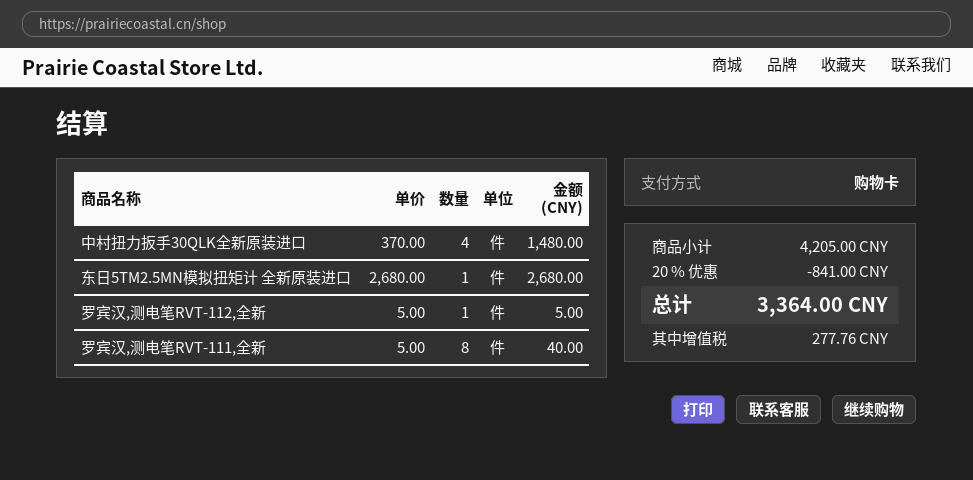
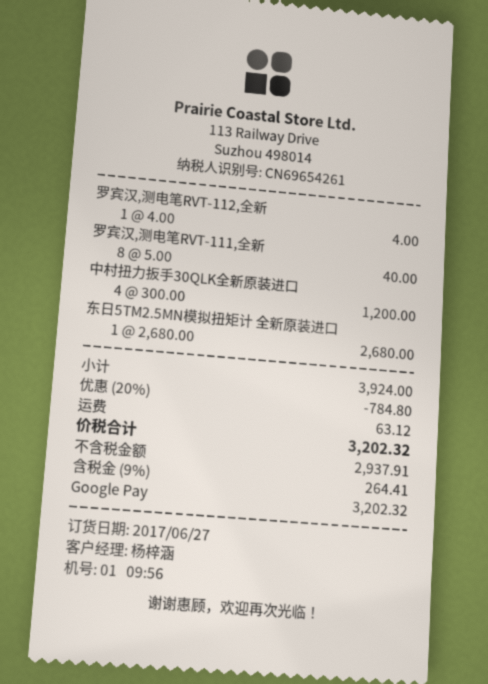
payment method: gift card -> Google Pay
中村扭力扳手30QLK全新原装进口: 4 x 370.00 = 1480.00 -> 4 x 300.00 = 1200.00
罗宾汉,测电笔RVT-112,全新: 1 x 5.00 = 5.00 -> 1 x 4.00 = 4.00
subtotal: 4205.00 -> 3924.00
discount: 20% = 841.00 -> 20% = 784.80
shipping: none -> 63.12
tax: 277.76 -> 264.41
total: 3364.00 -> 3202.32

